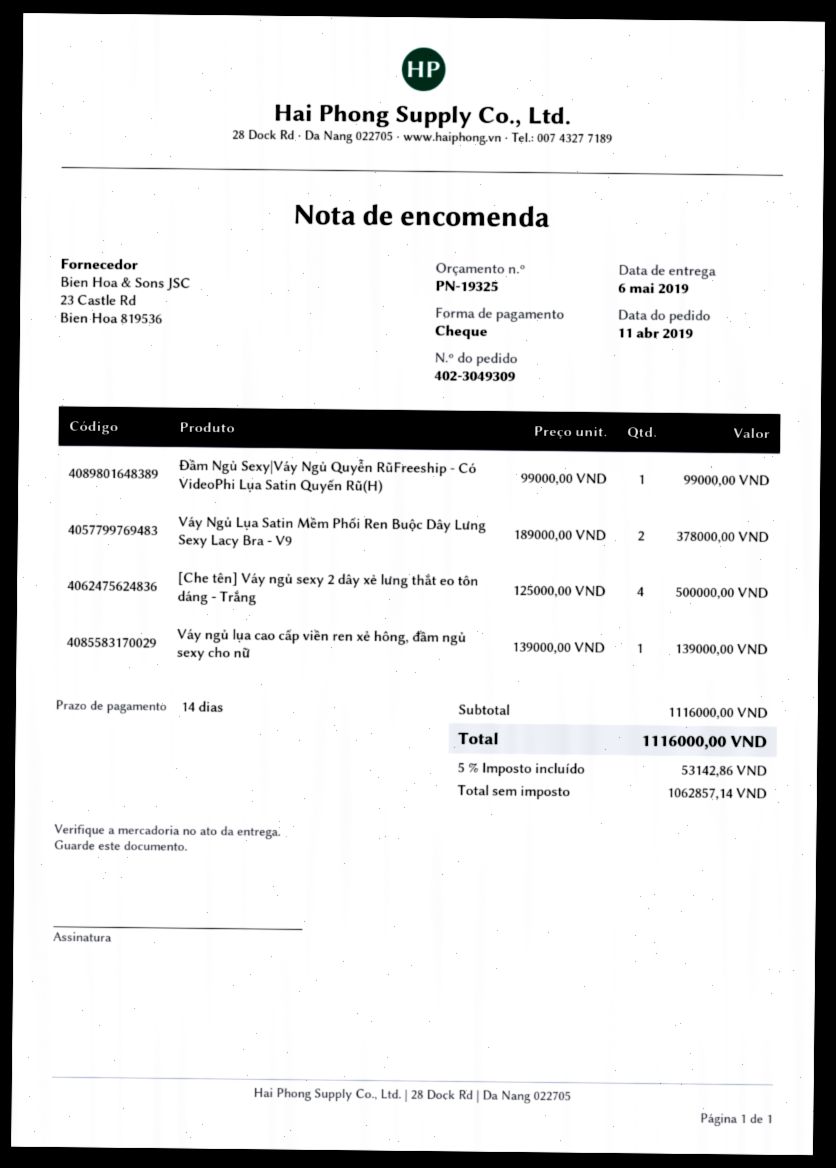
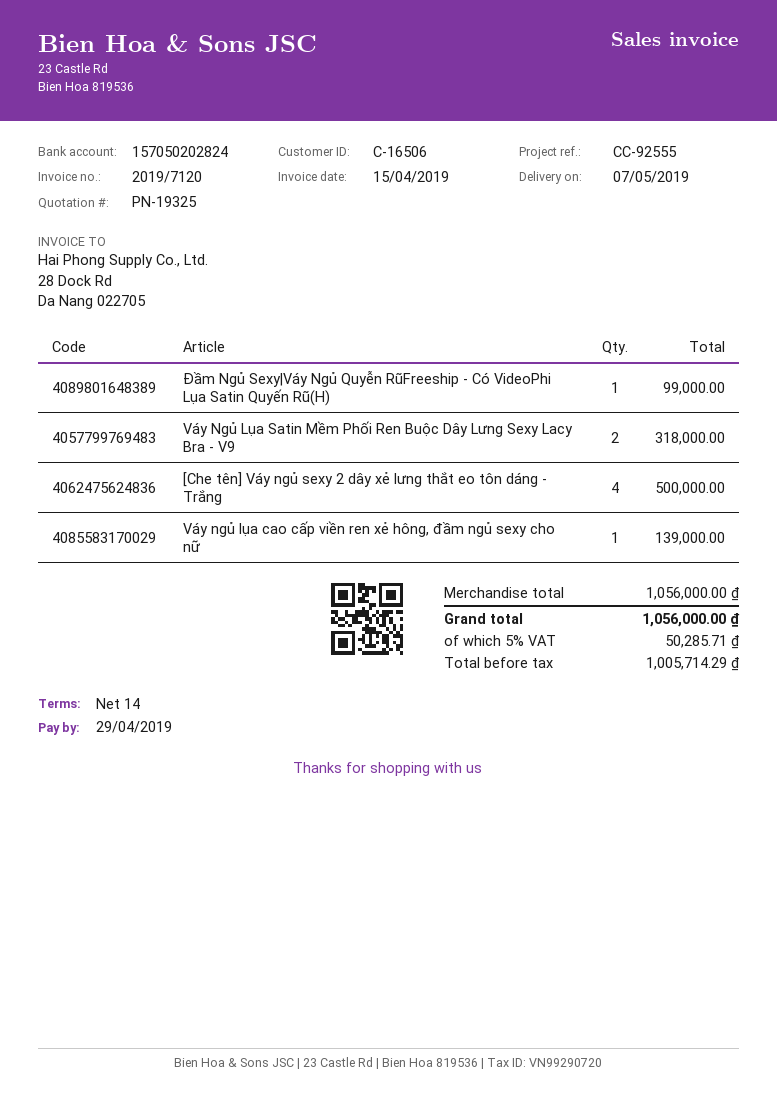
delivery date: 2019-05-06 -> 2019-05-07
Váy Ngủ Lụa Satin Mềm Phối Ren Buộc Dây Lưng Sexy Lacy Bra - V9: 2 for 378000.00 -> 2 for 318000.00
subtotal: 1116000.00 -> 1056000.00
net: 1062857.14 -> 1005714.29
tax: 5% = 53142.86 -> 5% = 50285.71
total: 1116000.00 -> 1056000.00

